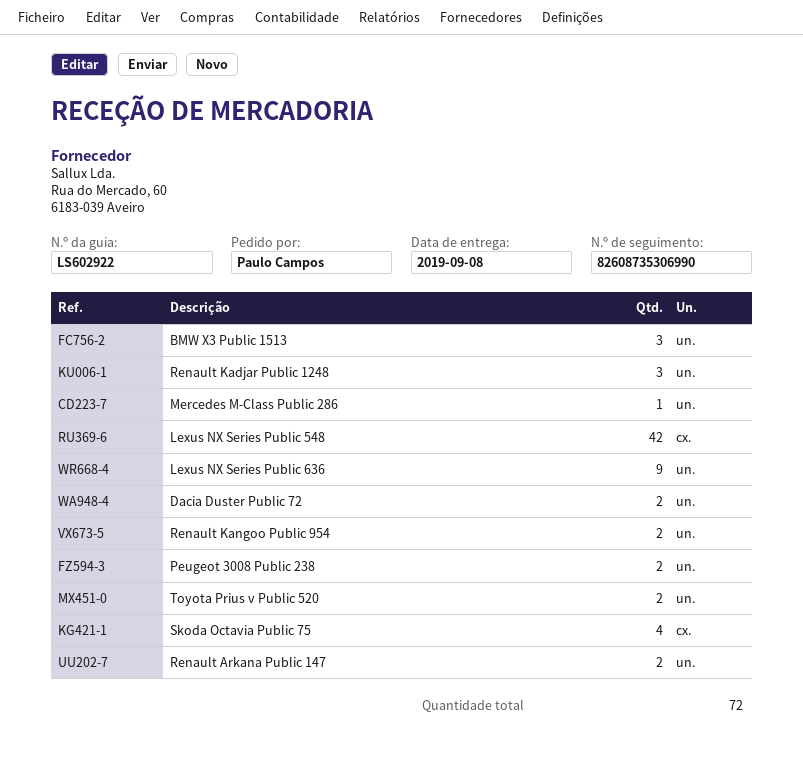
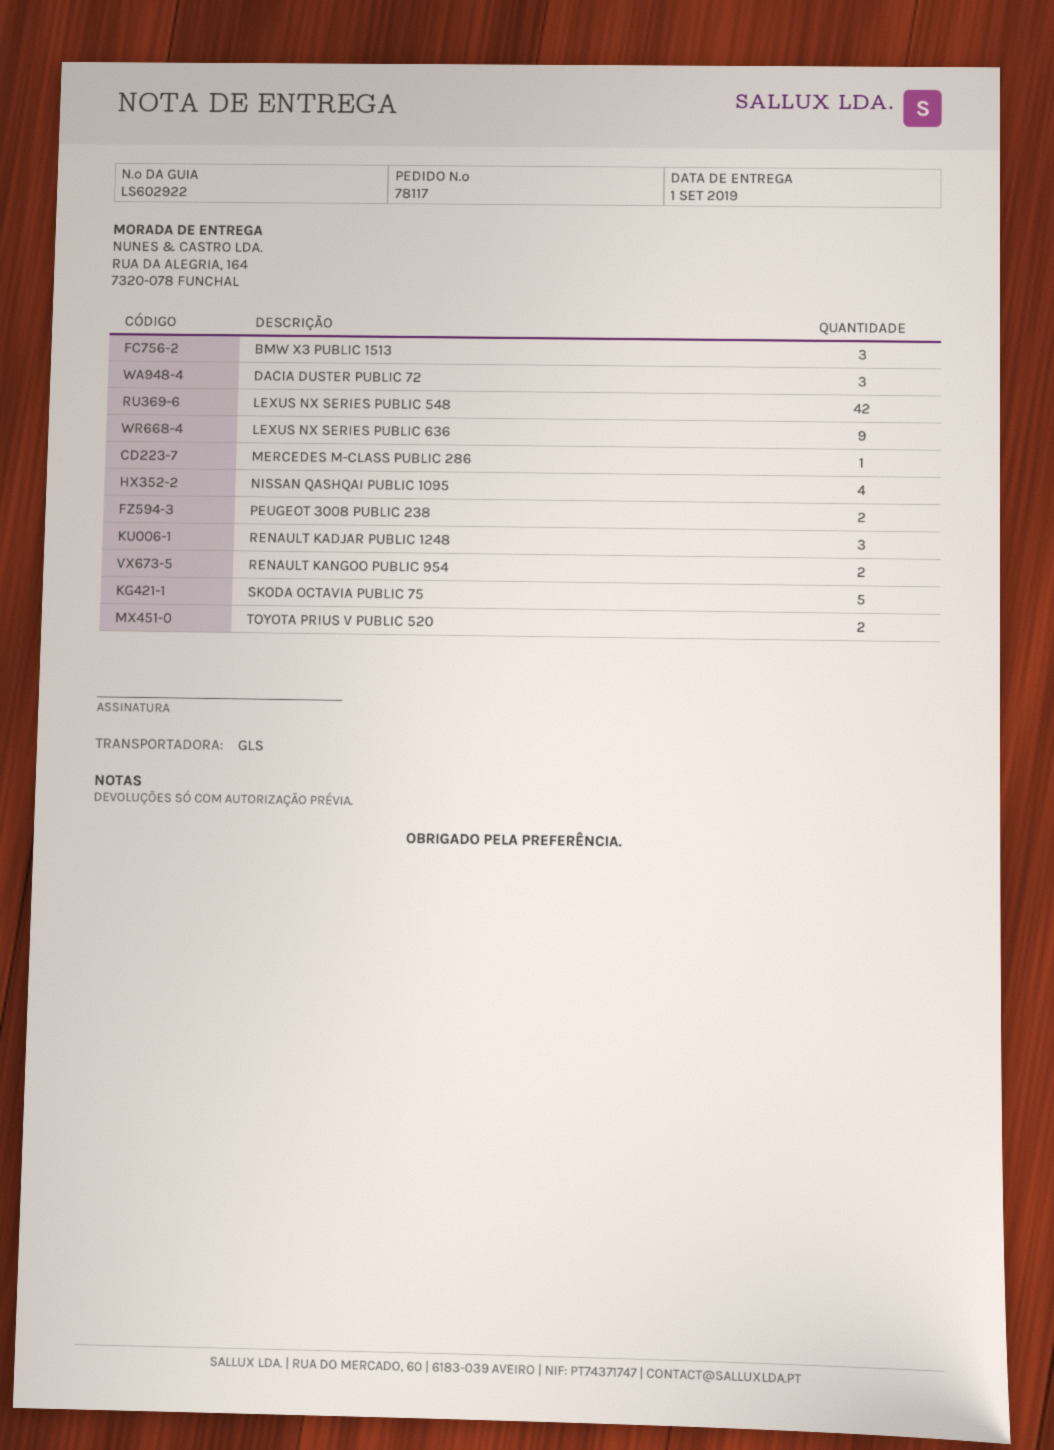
delivery date: 2019-09-08 -> 2019-09-01
Dacia Duster Public 72: 2 -> 3
Skoda Octavia Public 75: 4 -> 5
Renault Arkana Public 147: 2 -> none
NISSAN QASHQAI PUBLIC 1095: none -> 4

